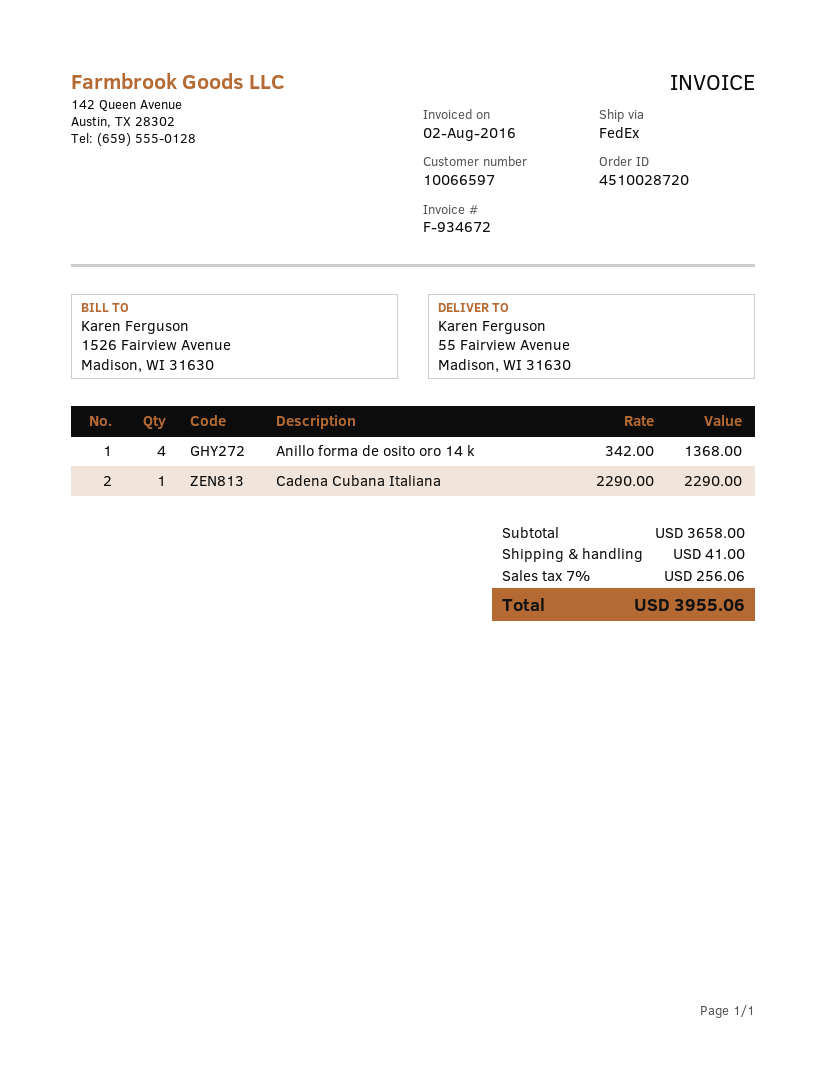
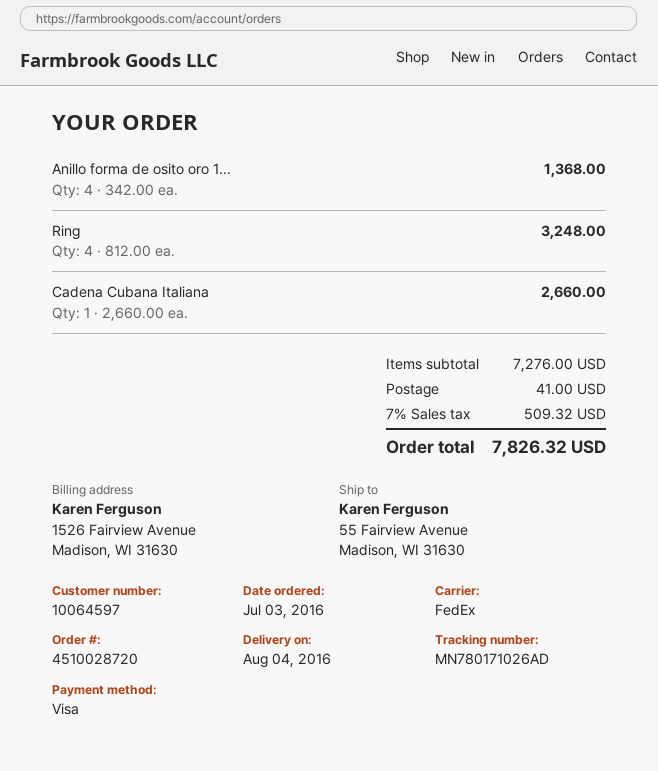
customer number: 10066597 -> 10064597
Cadena Cubana Italiana: 1 x 2290.00 = 2290.00 -> 1 x 2660.00 = 2660.00
Ring: none -> 4 x 812.00 = 3248.00
subtotal: 3658.00 -> 7276.00
tax: 7% = 256.06 -> 7% = 509.32
total: 3955.06 -> 7826.32

